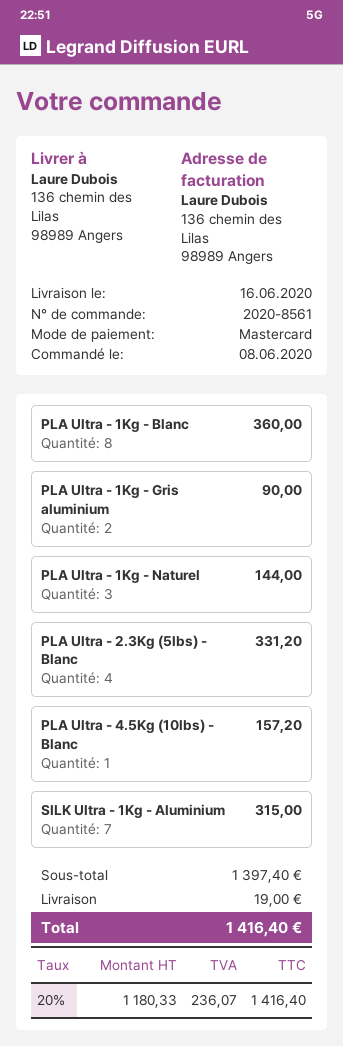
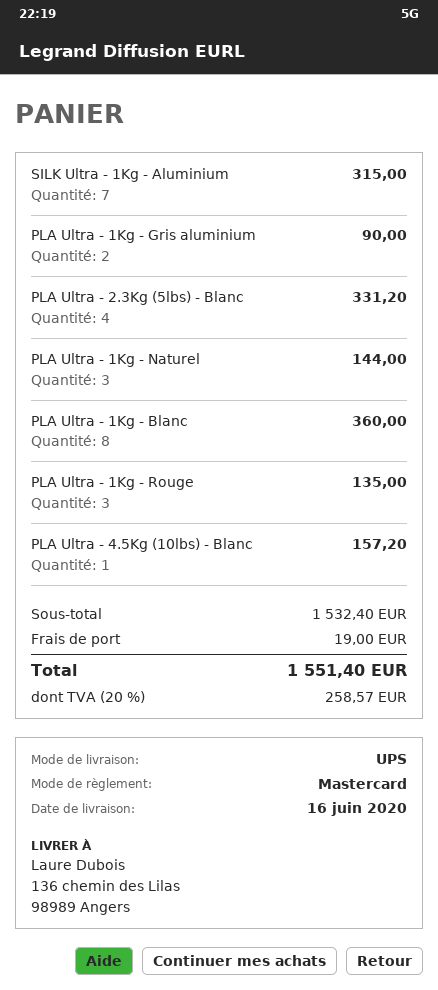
PLA Ultra - 1Kg - Rouge: none -> 3 for 135.00
subtotal: 1397.40 -> 1532.40
tax: 20% = 236.07 -> 20% = 258.57
total: 1416.40 -> 1551.40

